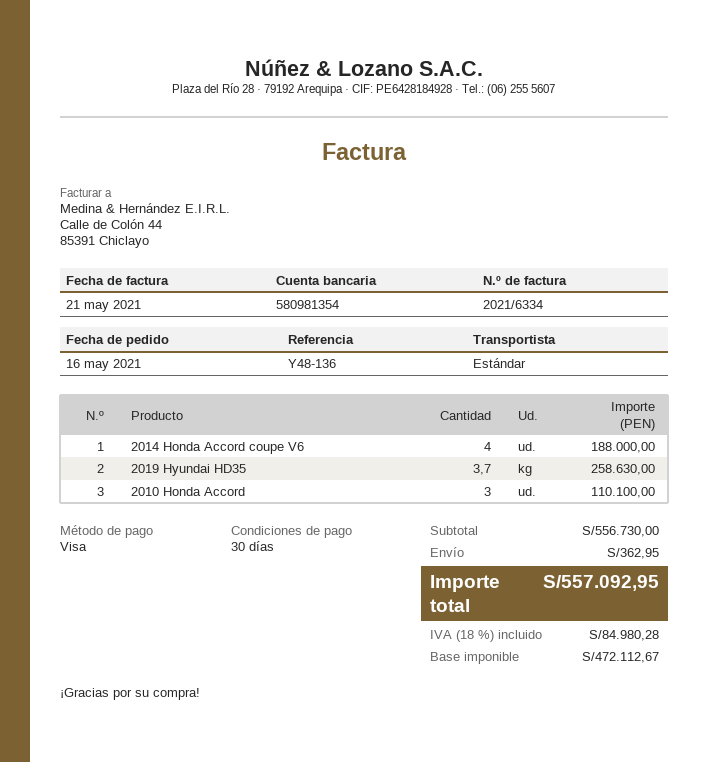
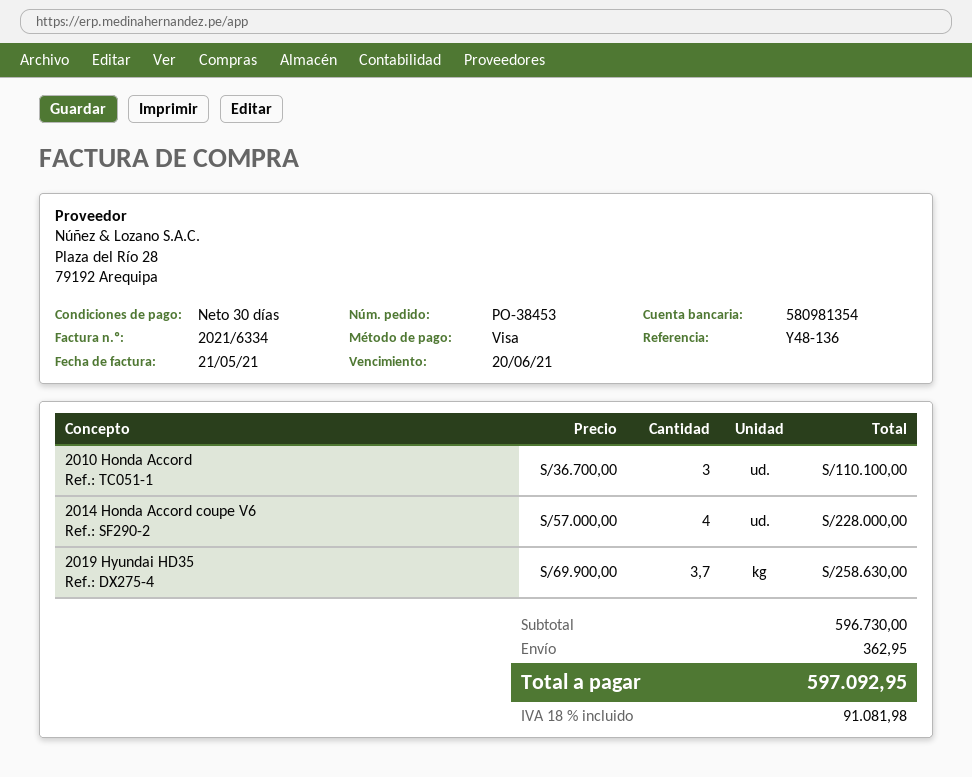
2014 Honda Accord coupe V6: 4 for 188000.00 -> 4 for 228000.00
subtotal: 556730.00 -> 596730.00
tax: 18% = 84980.28 -> 18% = 91081.98
total: 557092.95 -> 597092.95

